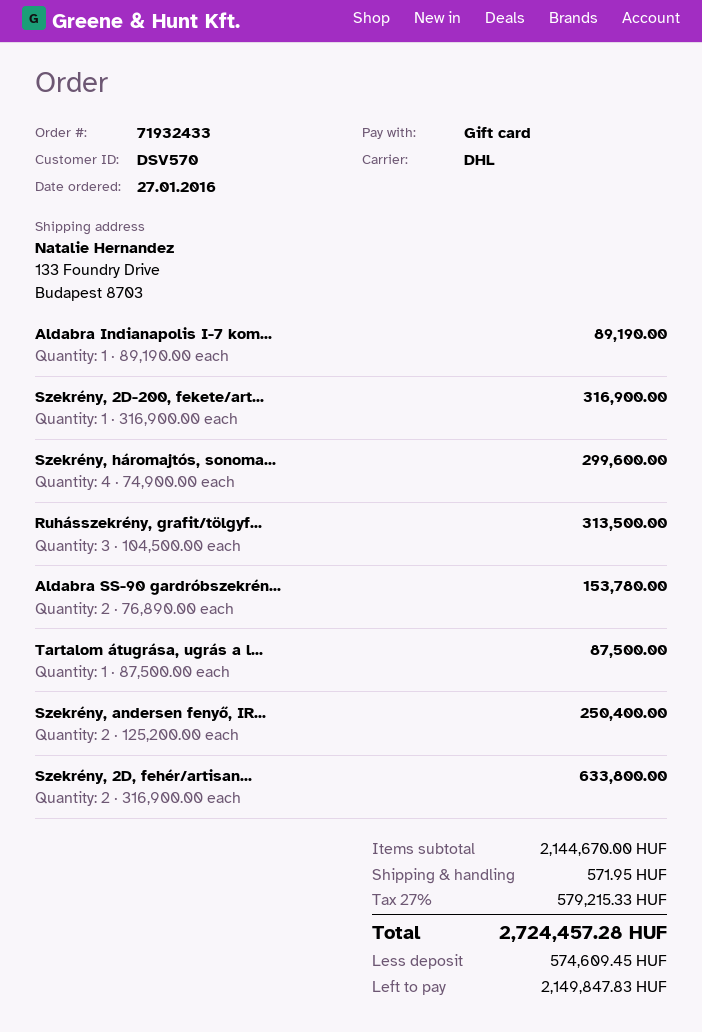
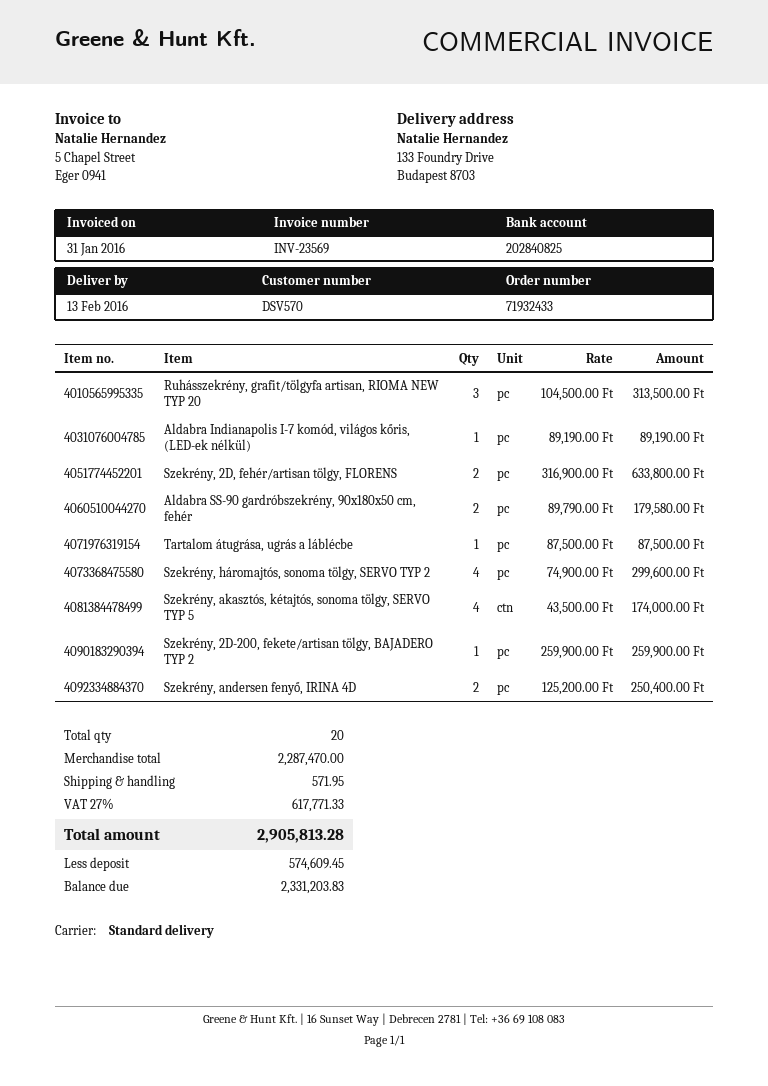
shipping method: DHL -> standard
Szekrény, 2D-200, fekete/art...: 1 x 316900.00 = 316900.00 -> 1 x 259900.00 = 259900.00
Aldabra SS-90 gardróbszekrén...: 2 x 76890.00 = 153780.00 -> 2 x 89790.00 = 179580.00
Szekrény, akasztós, kétajtós, sonoma tölgy, SERVO TYP 5: none -> 4 x 43500.00 = 174000.00
subtotal: 2144670.00 -> 2287470.00
tax: 27% = 579215.33 -> 27% = 617771.33
total: 2724457.28 -> 2905813.28
balance: 2149847.83 -> 2331203.83

